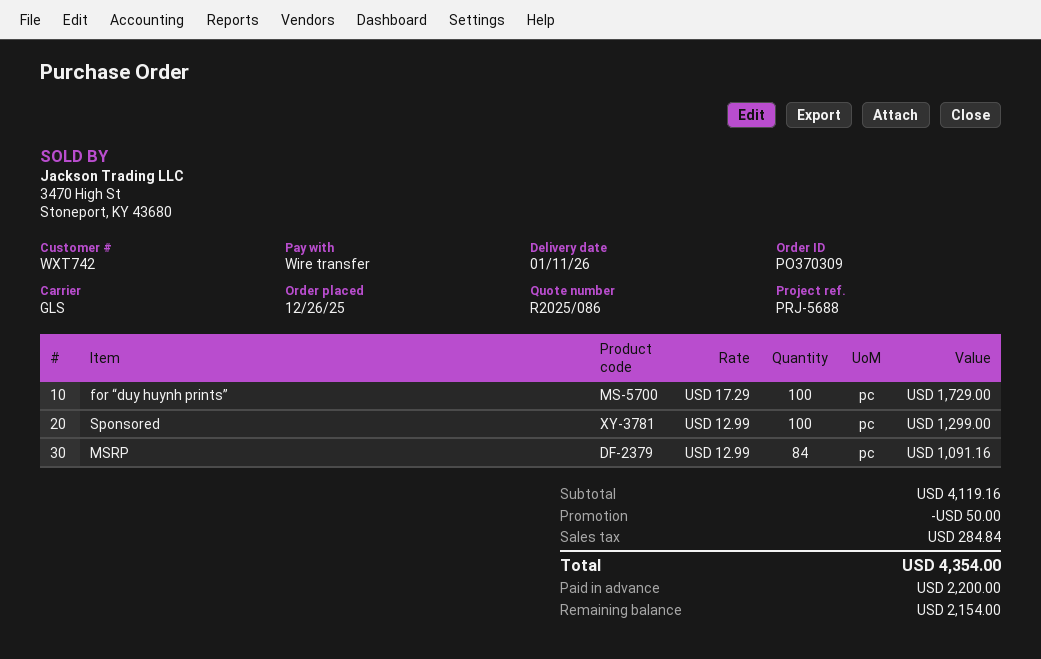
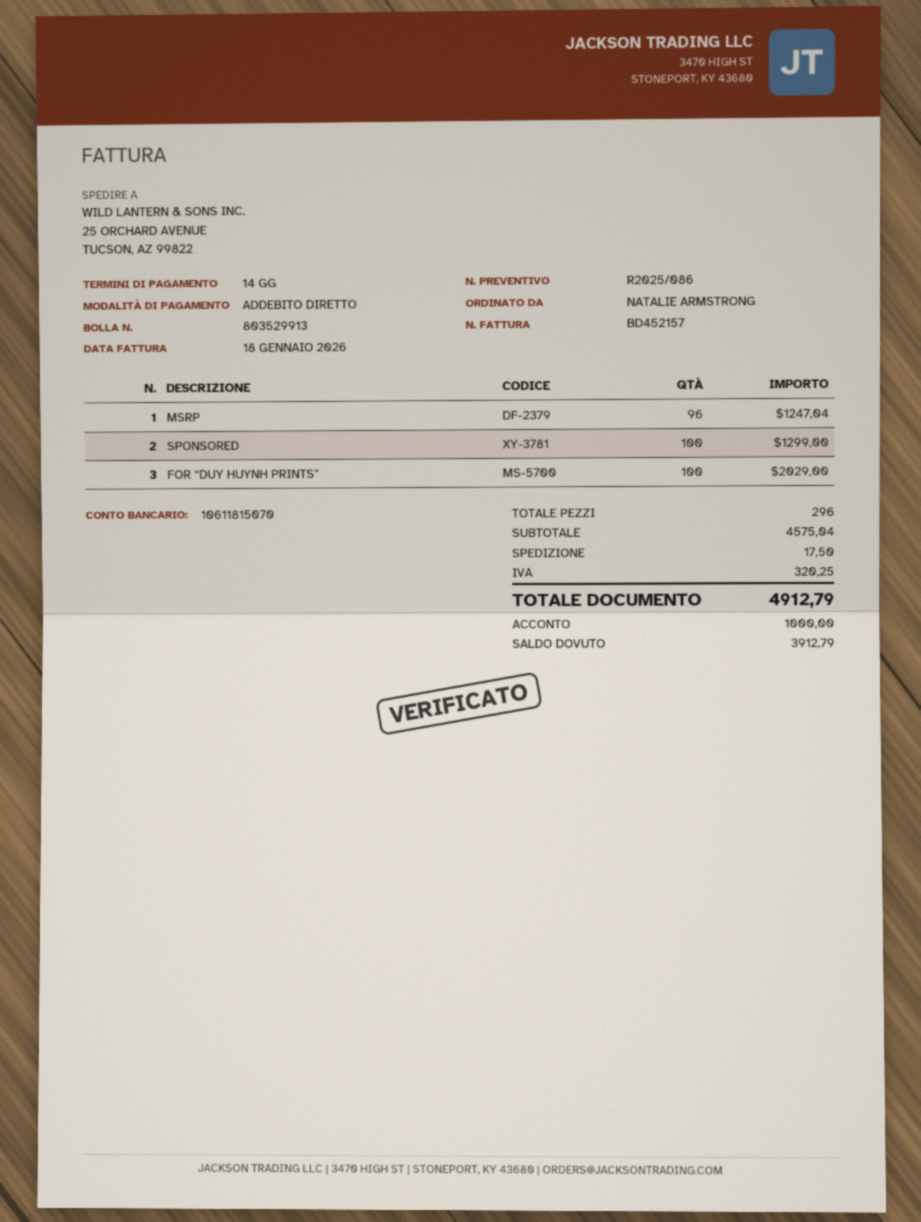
payment method: bank transfer -> direct debit
for “duy huynh prints”: 100 for 1729.00 -> 100 for 2029.00
MSRP: 84 for 1091.16 -> 96 for 1247.04
subtotal: 4119.16 -> 4575.04
discount: 50.00 -> none
shipping: none -> 17.50
tax: 284.84 -> 320.25
total: 4354.00 -> 4912.79
deposit: 2200.00 -> 1000.00
balance: 2154.00 -> 3912.79

